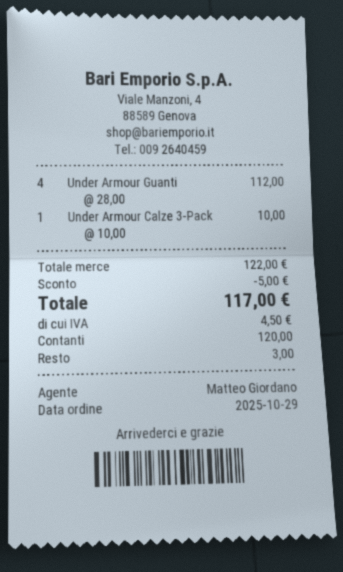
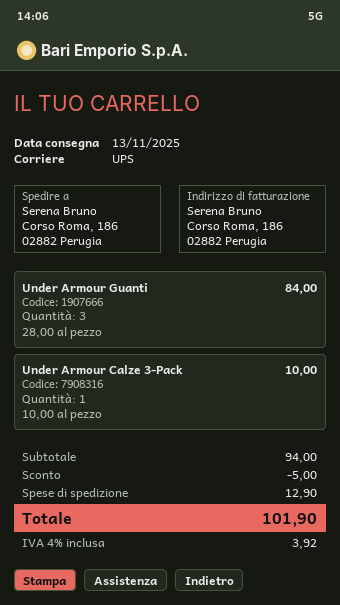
Under Armour Guanti: 4 x 28.00 = 112.00 -> 3 x 28.00 = 84.00
subtotal: 122.00 -> 94.00
shipping: none -> 12.90
tax: 4.50 -> 3.92
total: 117.00 -> 101.90

